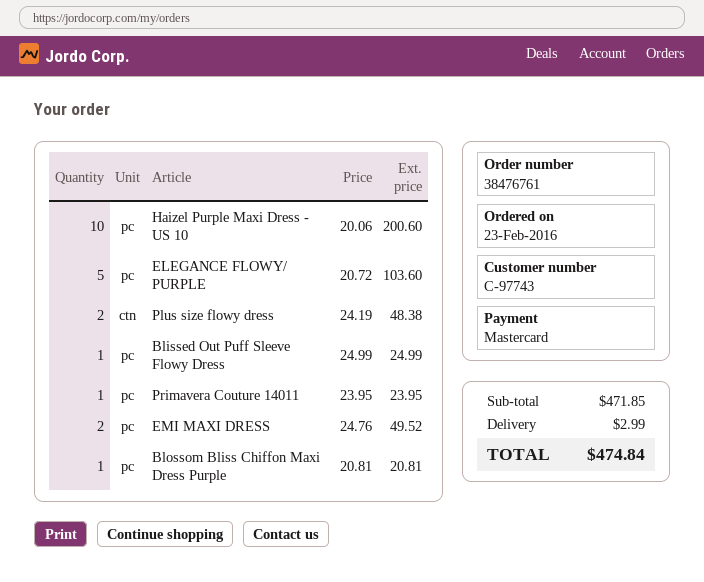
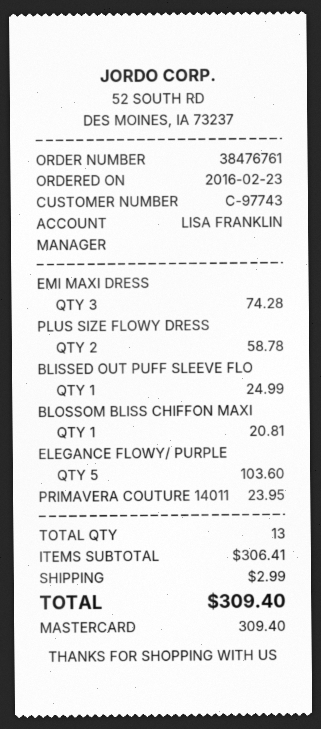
Haizel Purple Maxi Dress - US 10: 10 for 200.60 -> none
Plus size flowy dress: 2 for 48.38 -> 2 for 58.78
EMI MAXI DRESS: 2 for 49.52 -> 3 for 74.28
subtotal: 471.85 -> 306.41
total: 474.84 -> 309.40

